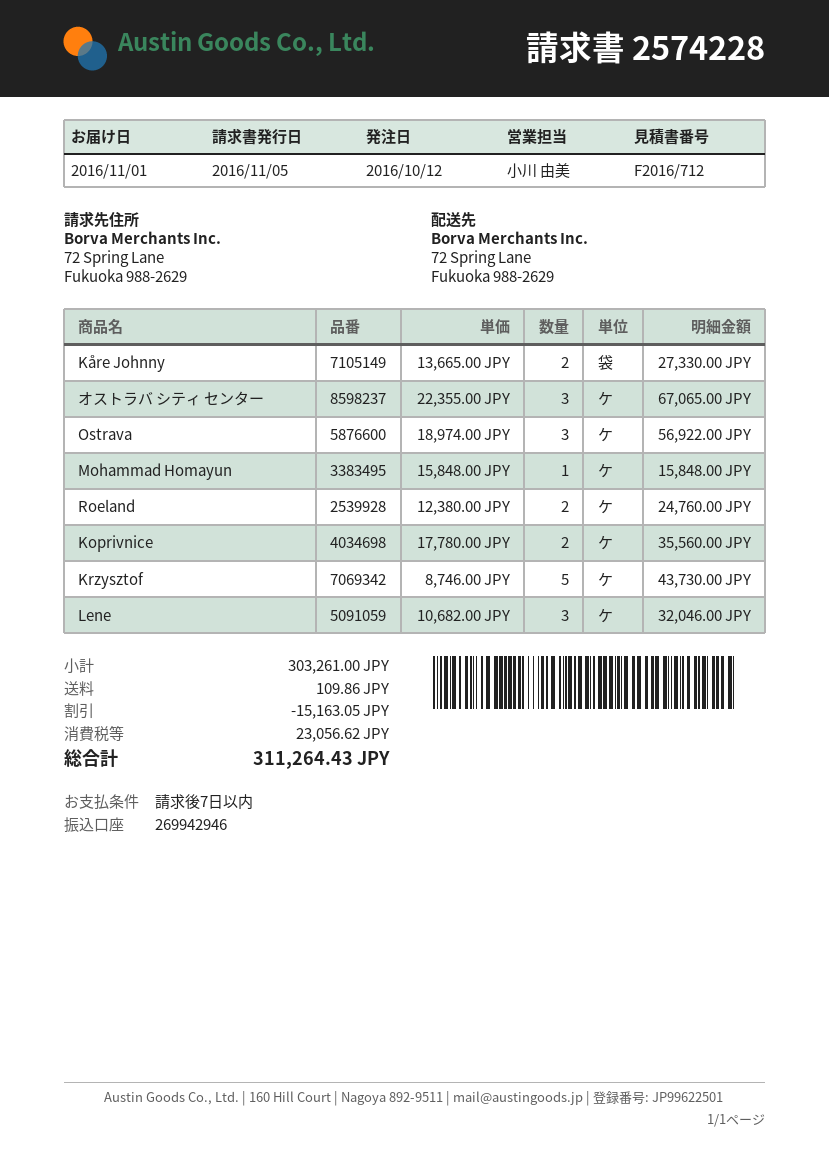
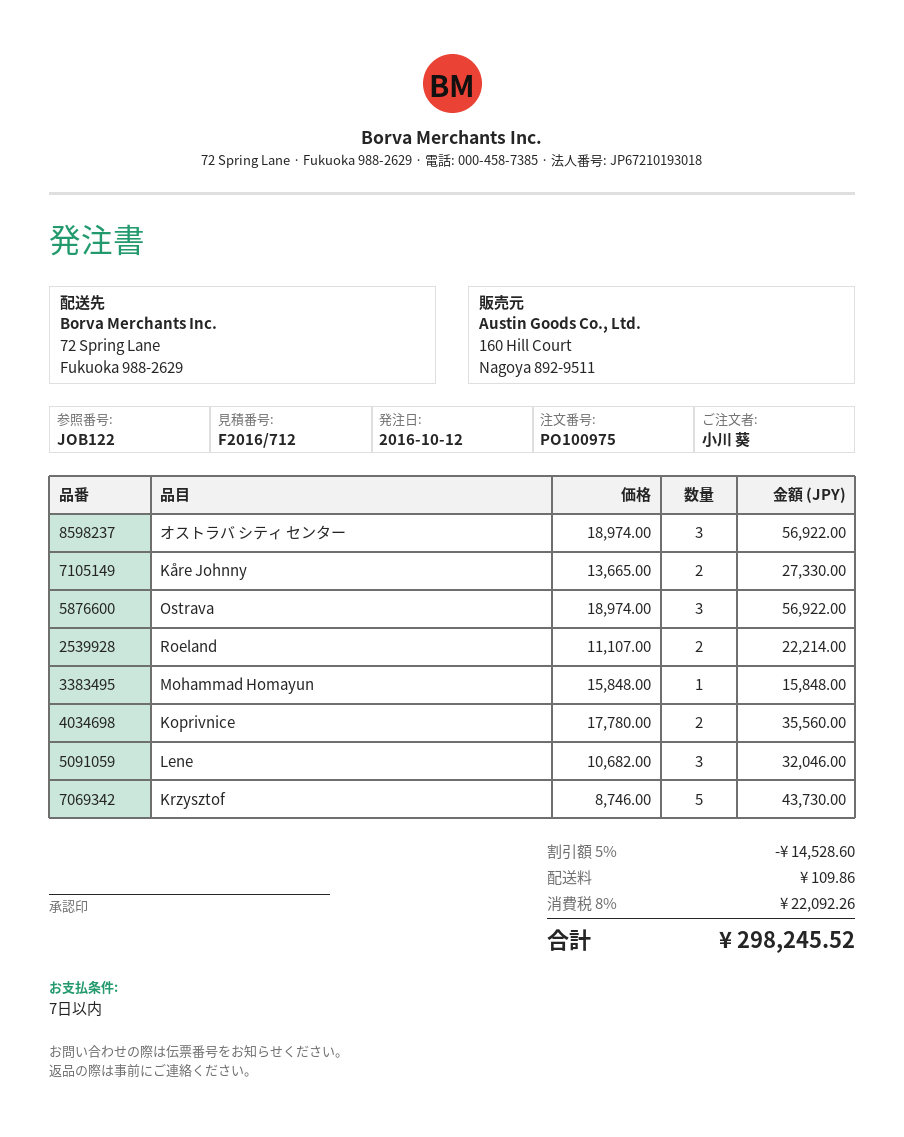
オストラバ シティ センター: 3 x 22355.00 = 67065.00 -> 3 x 18974.00 = 56922.00
Roeland: 2 x 12380.00 = 24760.00 -> 2 x 11107.00 = 22214.00
discount: 15163.05 -> 14528.60
tax: 23056.62 -> 22092.26
total: 311264.43 -> 298245.52

